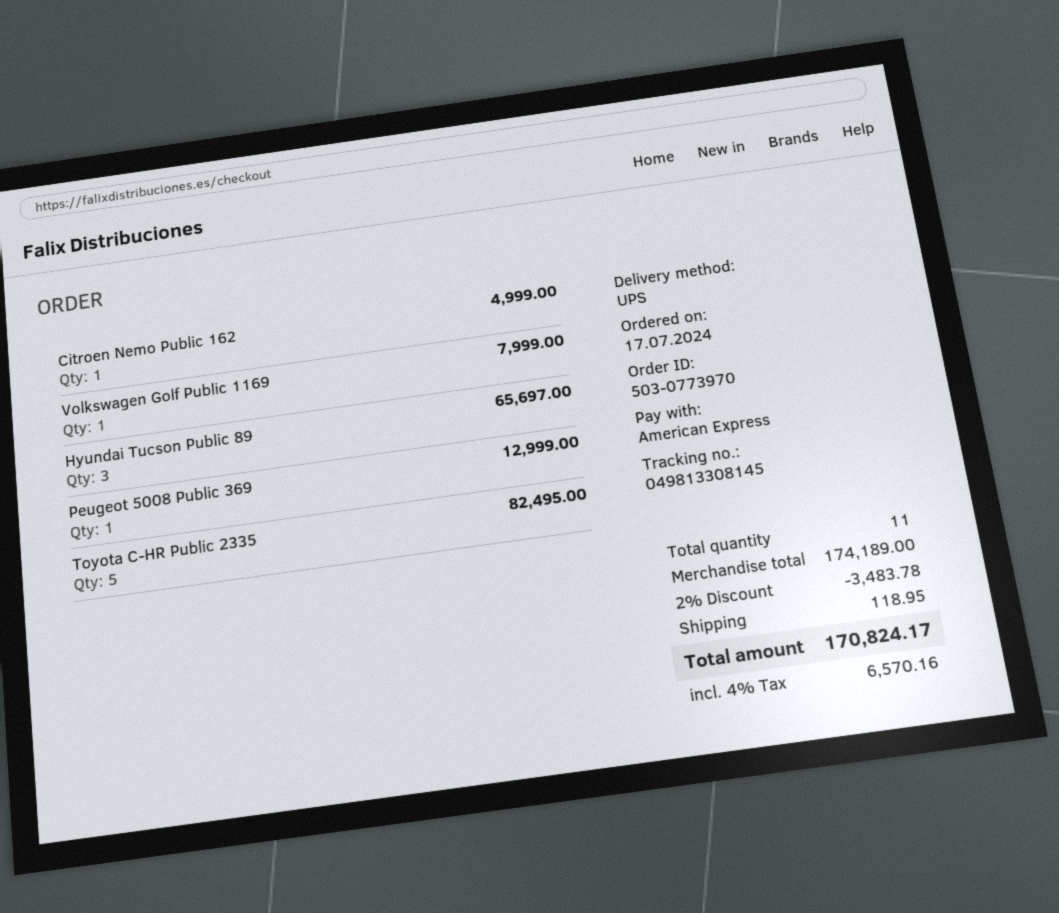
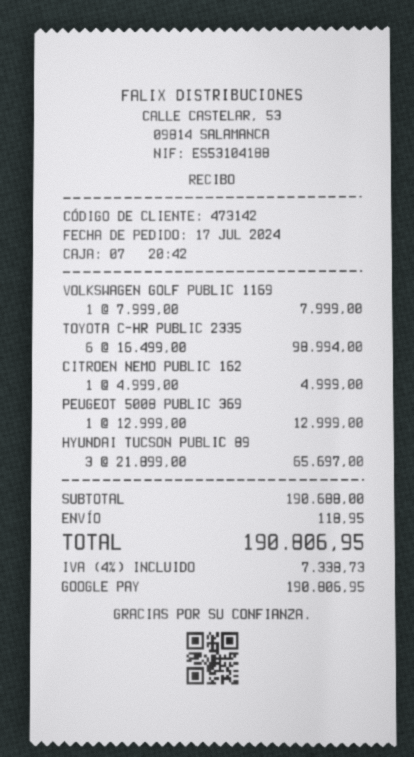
payment method: American Express -> Google Pay
Toyota C-HR Public 2335: 5 for 82495.00 -> 6 for 98994.00
subtotal: 174189.00 -> 190688.00
discount: 2% = 3483.78 -> none
tax: 4% = 6570.16 -> 4% = 7338.73
total: 170824.17 -> 190806.95

